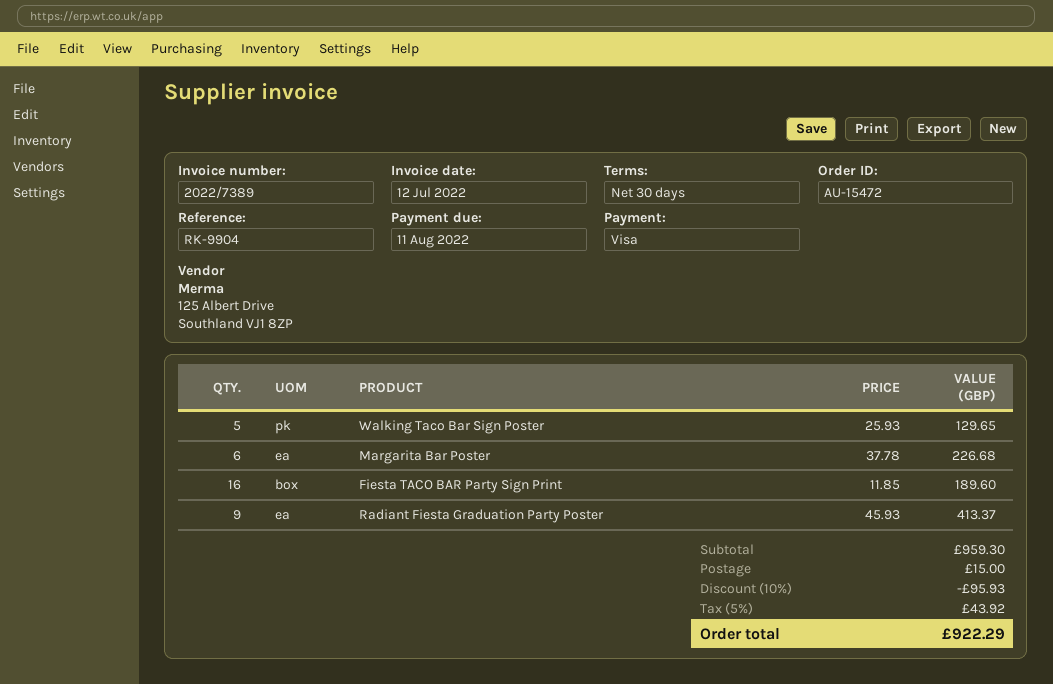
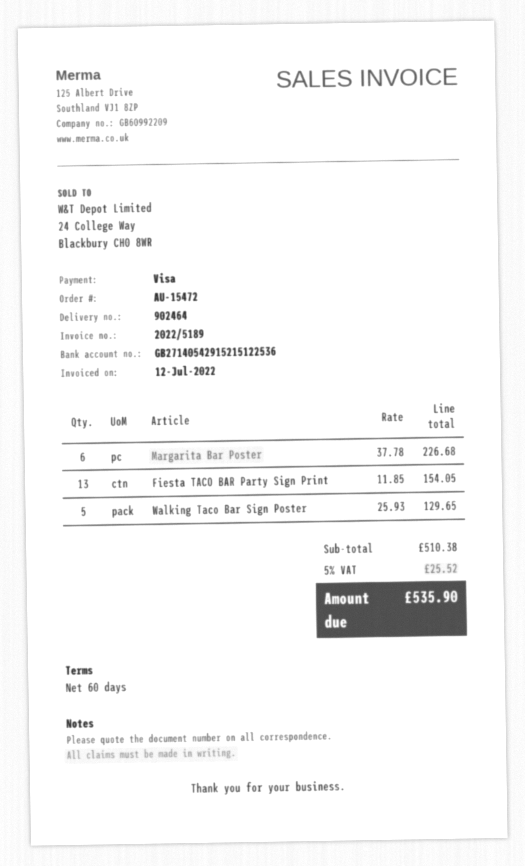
invoice number: 2022/7389 -> 2022/5189
payment terms: 30 days -> 60 days
Fiesta TACO BAR Party Sign Print: 16 x 11.85 = 189.60 -> 13 x 11.85 = 154.05
Radiant Fiesta Graduation Party Poster: 9 x 45.93 = 413.37 -> none
subtotal: 959.30 -> 510.38
discount: 10% = 95.93 -> none
shipping: 15.00 -> none
tax: 5% = 43.92 -> 5% = 25.52
total: 922.29 -> 535.90

